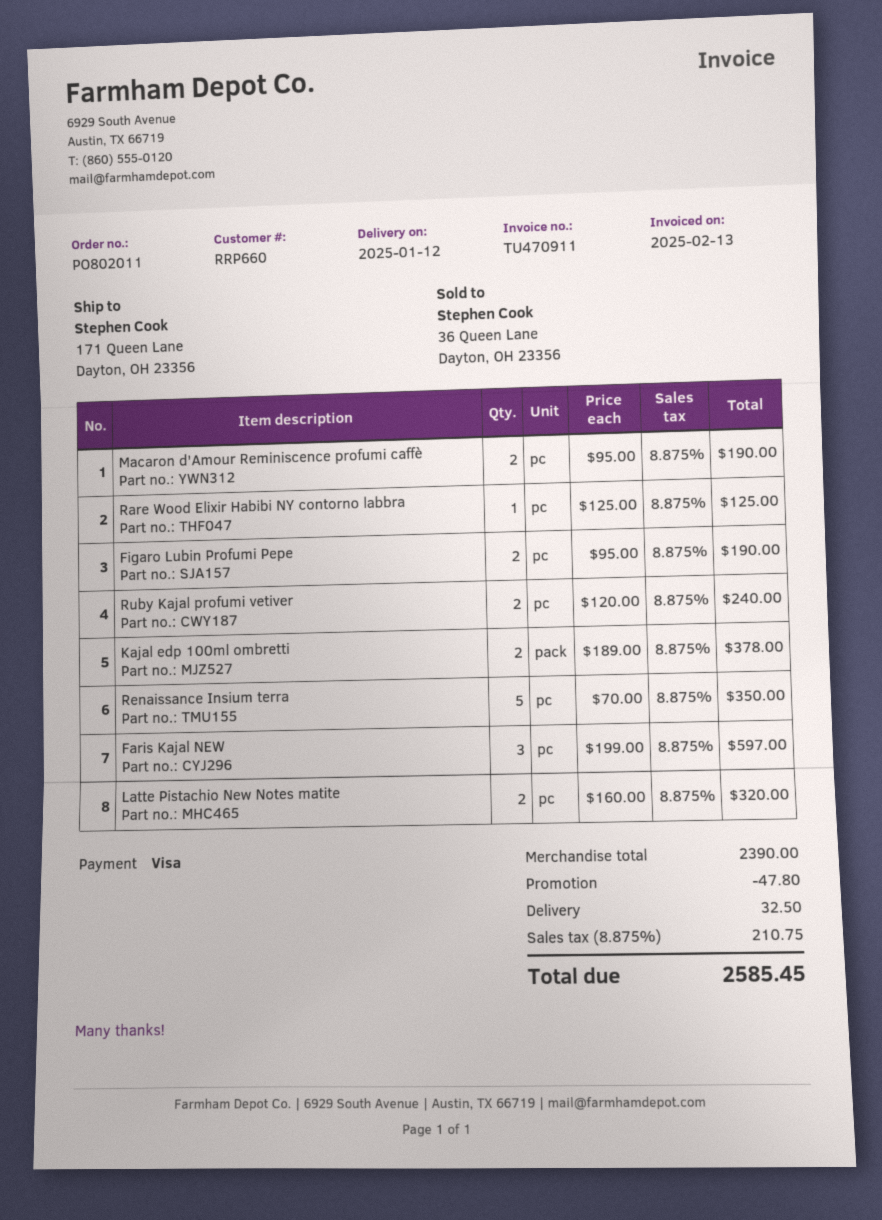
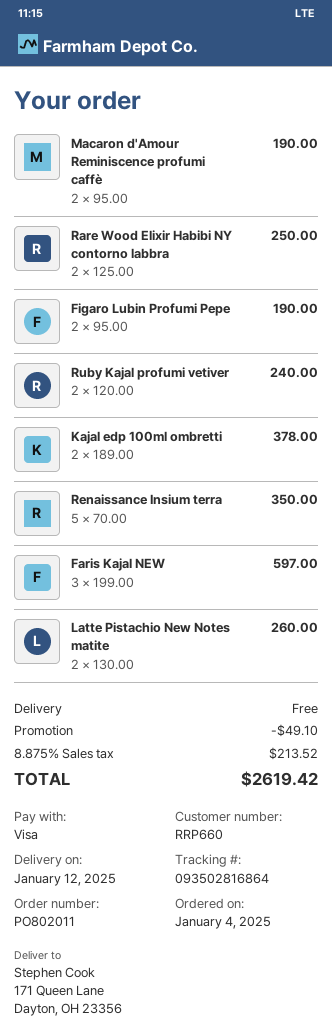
Rare Wood Elixir Habibi NY contorno labbra: 1 x 125.00 = 125.00 -> 2 x 125.00 = 250.00
Latte Pistachio New Notes matite: 2 x 160.00 = 320.00 -> 2 x 130.00 = 260.00
discount: 47.80 -> 49.10
shipping: 32.50 -> 0.00
tax: 8.875% = 210.75 -> 8.875% = 213.52
total: 2585.45 -> 2619.42

